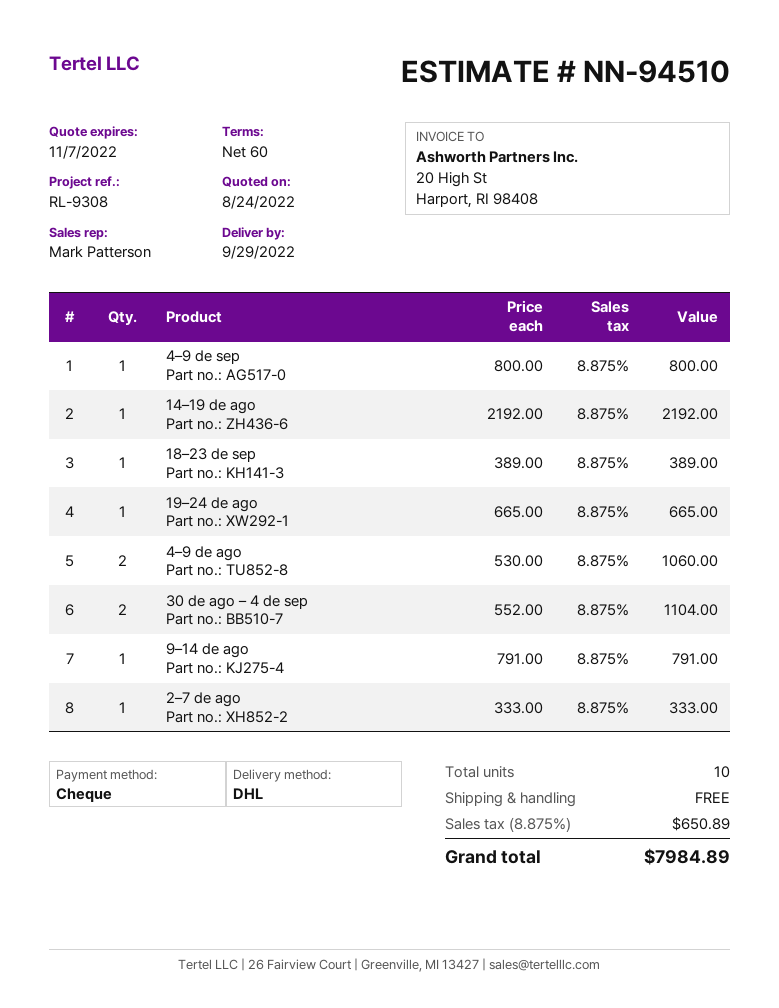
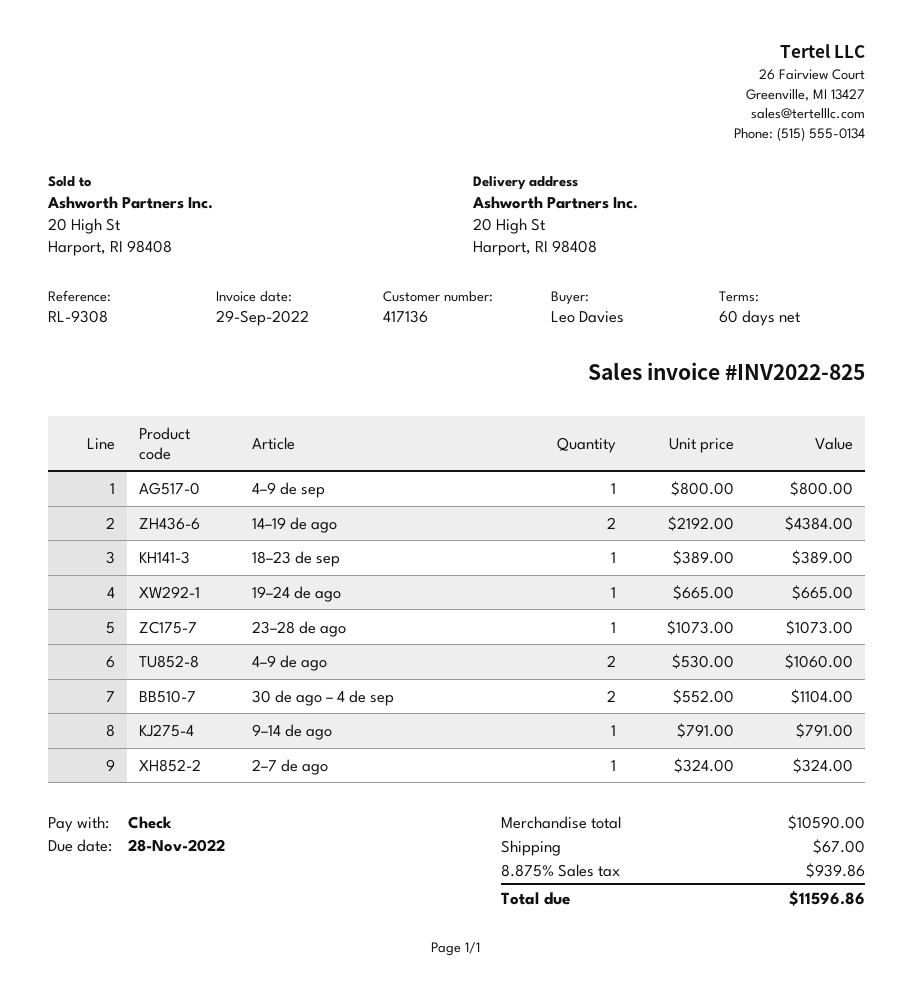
14–19 de ago: 1 x 2192.00 = 2192.00 -> 2 x 2192.00 = 4384.00
2–7 de ago: 1 x 333.00 = 333.00 -> 1 x 324.00 = 324.00
23–28 de ago: none -> 1 x 1073.00 = 1073.00
shipping: 0.00 -> 67.00
tax: 8.875% = 650.89 -> 8.875% = 939.86
total: 7984.89 -> 11596.86

